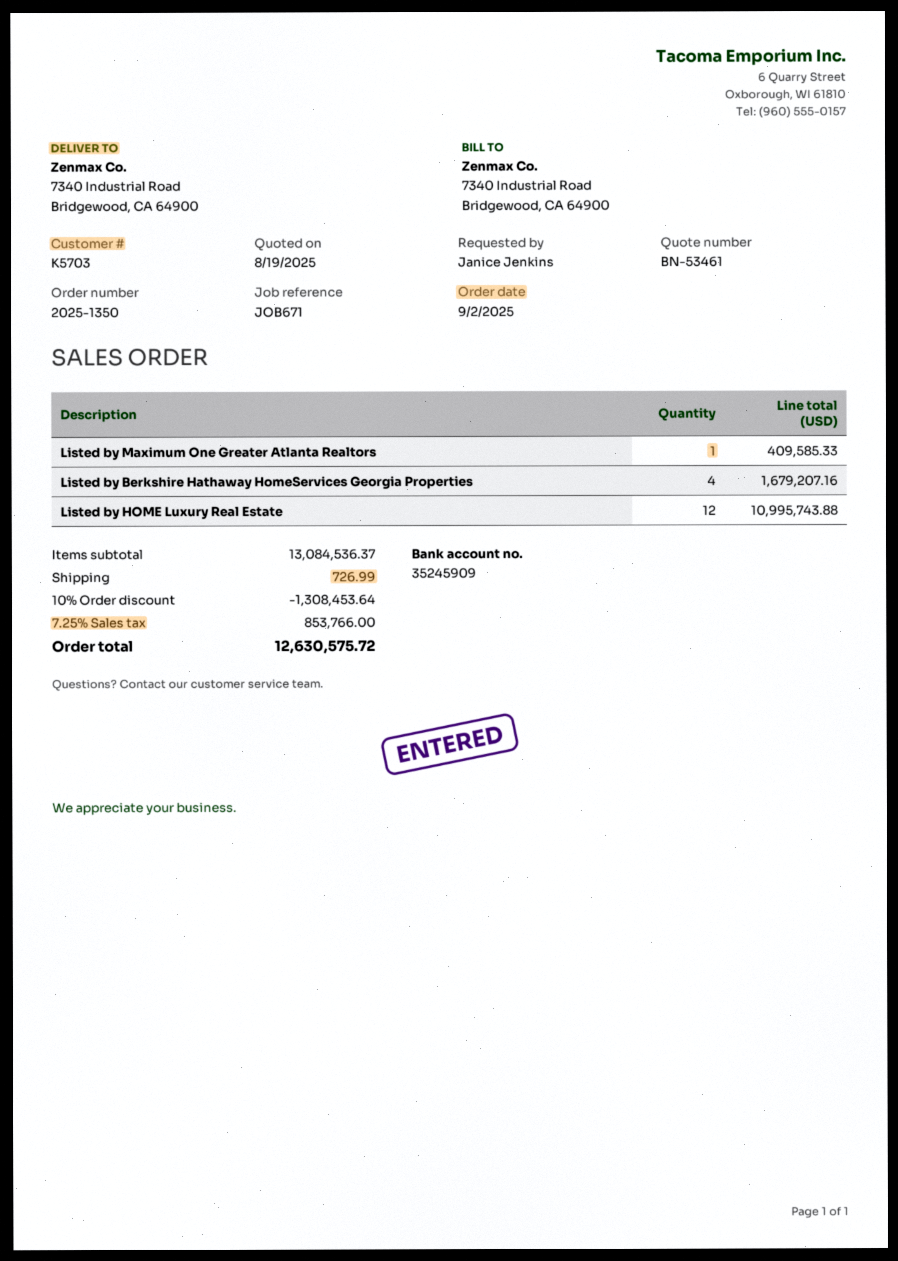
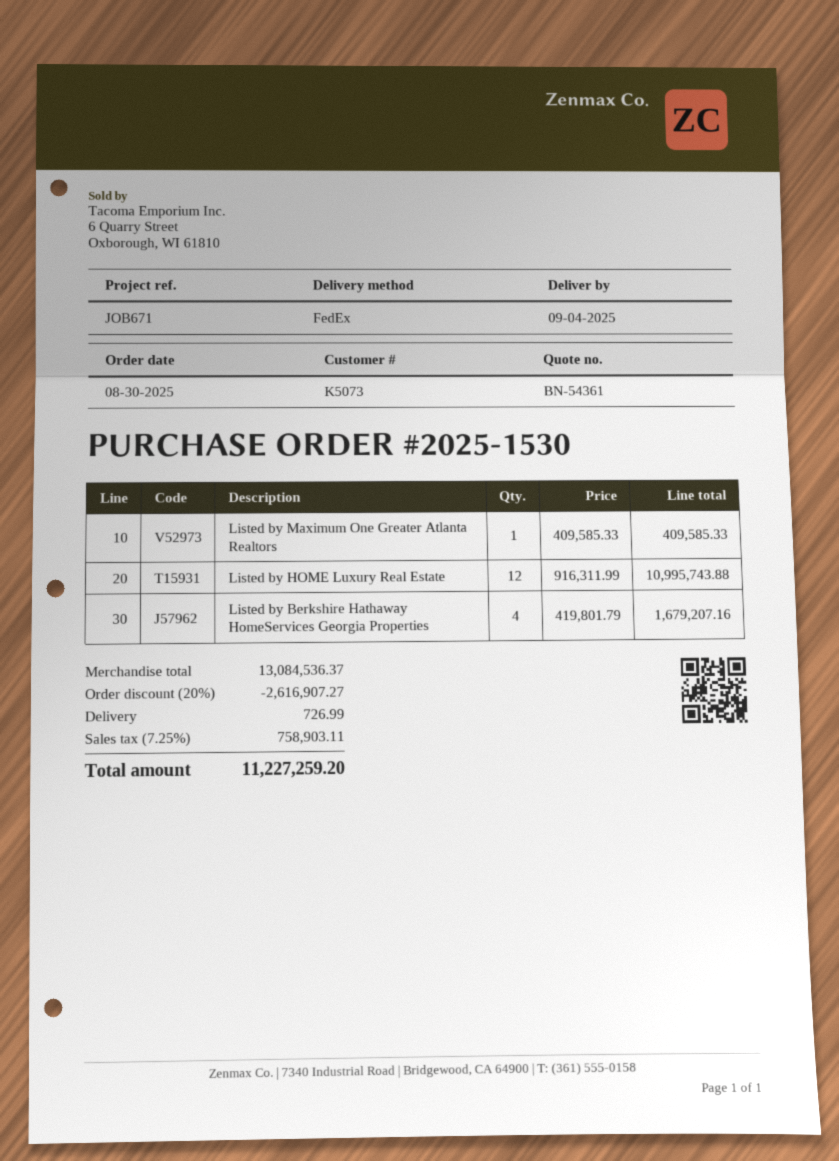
quote number: BN-53461 -> BN-54361
order number: 2025-1350 -> 2025-1530
order date: 2025-09-02 -> 2025-08-30
customer number: K5703 -> K5073
discount: 10% = 1308453.64 -> 20% = 2616907.27
tax: 7.25% = 853766.00 -> 7.25% = 758903.11
total: 12630575.72 -> 11227259.20

